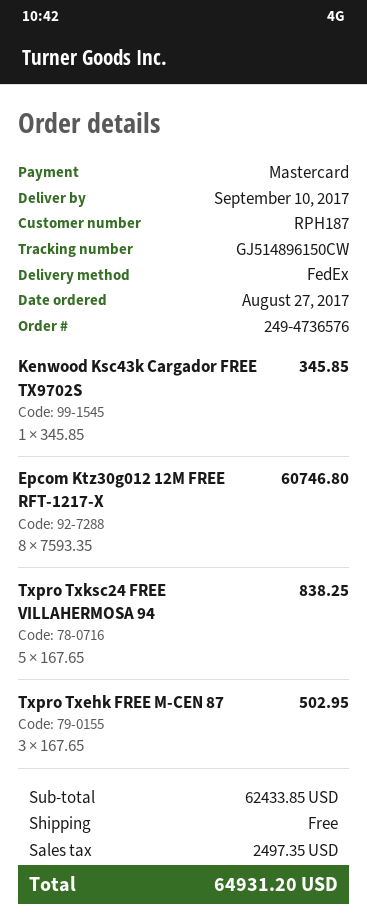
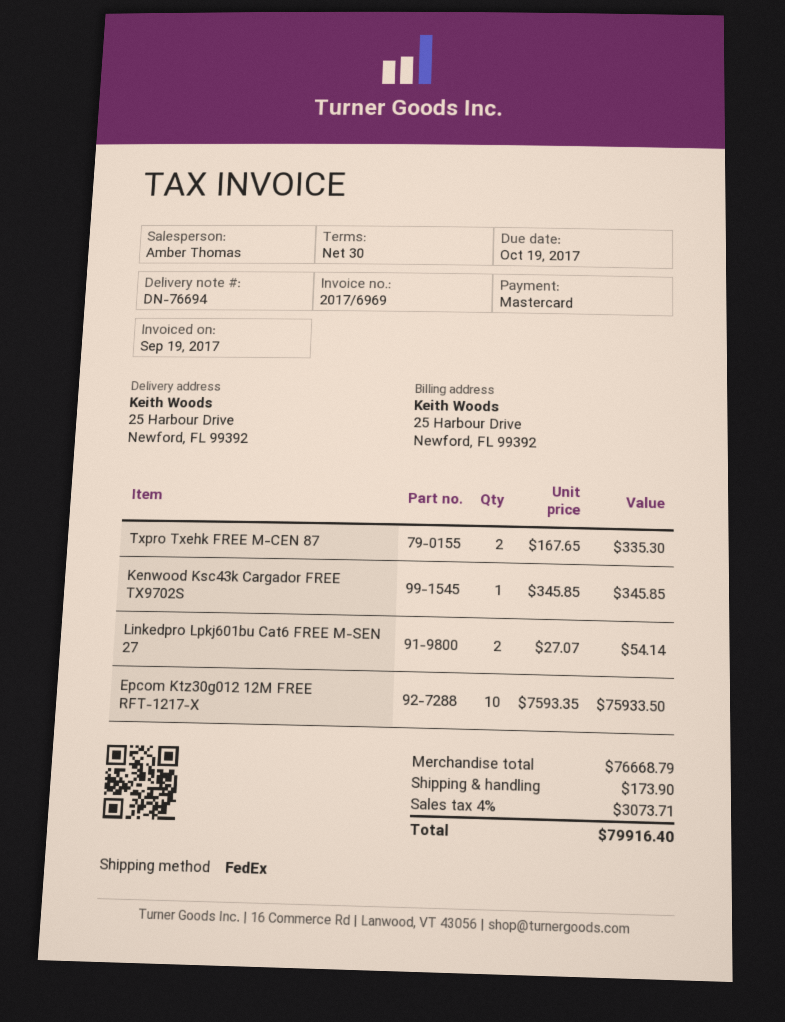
Epcom Ktz30g012 12M FREE RFT-1217-X: 8 x 7593.35 = 60746.80 -> 10 x 7593.35 = 75933.50
Txpro Txksc24 FREE VILLAHERMOSA 94: 5 x 167.65 = 838.25 -> none
Txpro Txehk FREE M-CEN 87: 3 x 167.65 = 502.95 -> 2 x 167.65 = 335.30
Linkedpro Lpkj601bu Cat6 FREE M-SEN 27: none -> 2 x 27.07 = 54.14
subtotal: 62433.85 -> 76668.79
shipping: 0.00 -> 173.90
tax: 2497.35 -> 3073.71
total: 64931.20 -> 79916.40

